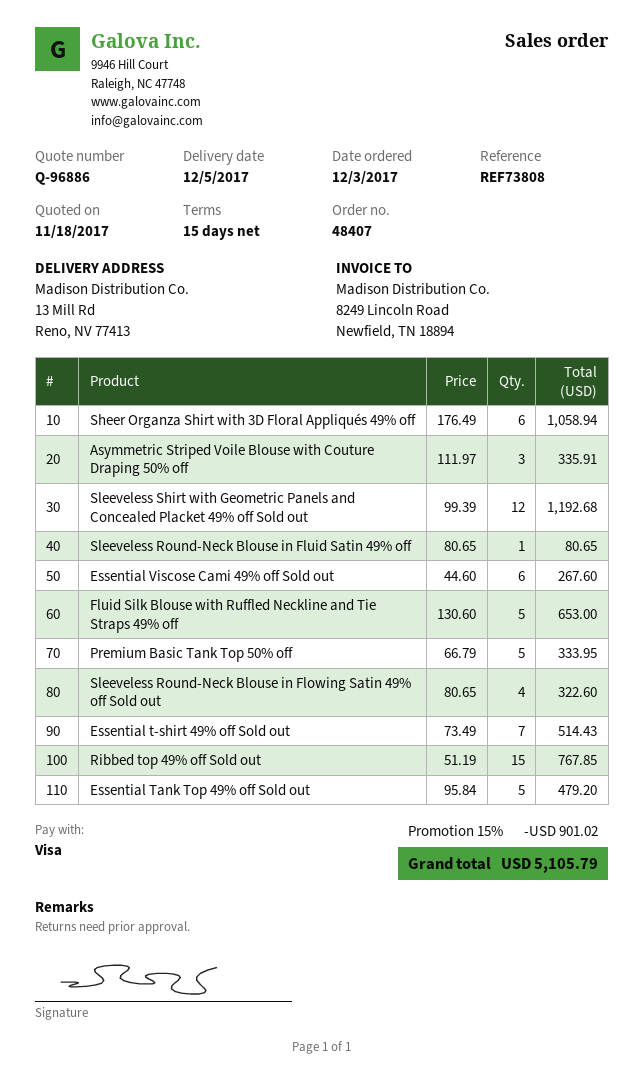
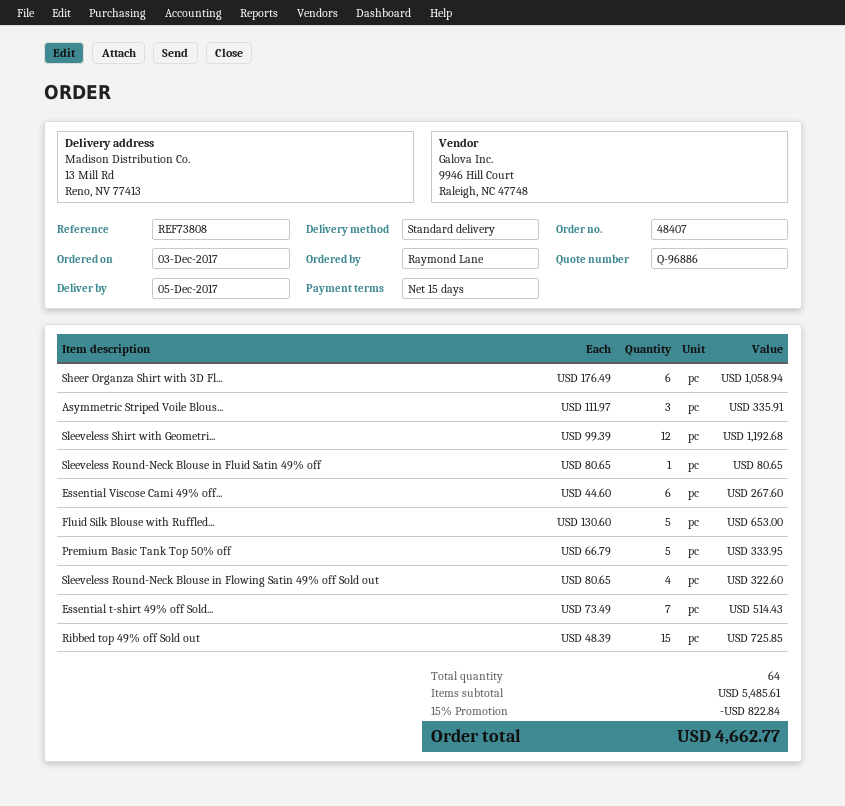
Ribbed top 49% off Sold out: 15 x 51.19 = 767.85 -> 15 x 48.39 = 725.85
Essential Tank Top 49% off Sold out: 5 x 95.84 = 479.20 -> none
discount: 15% = 901.02 -> 15% = 822.84
total: 5105.79 -> 4662.77

